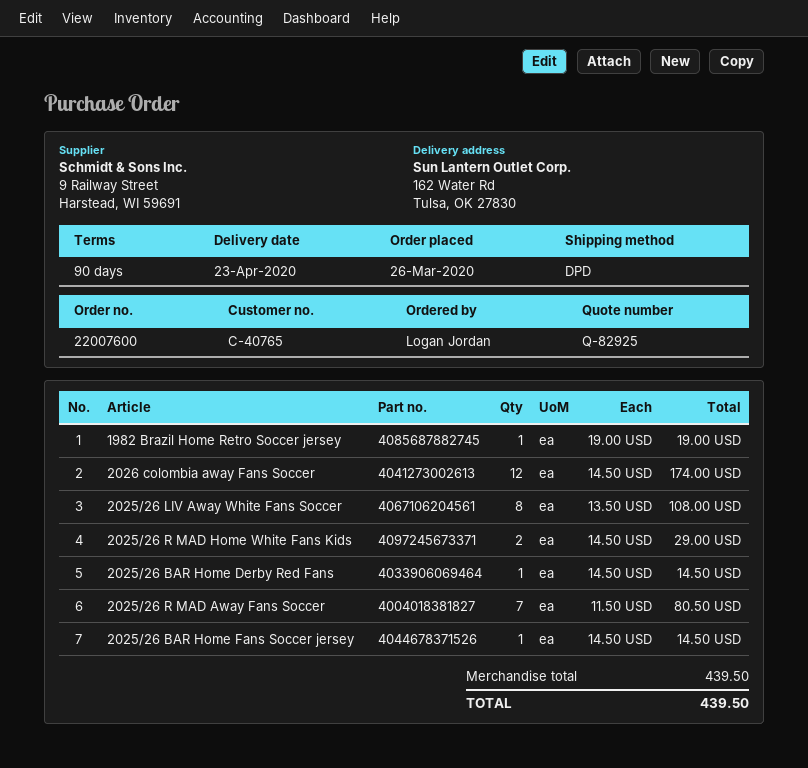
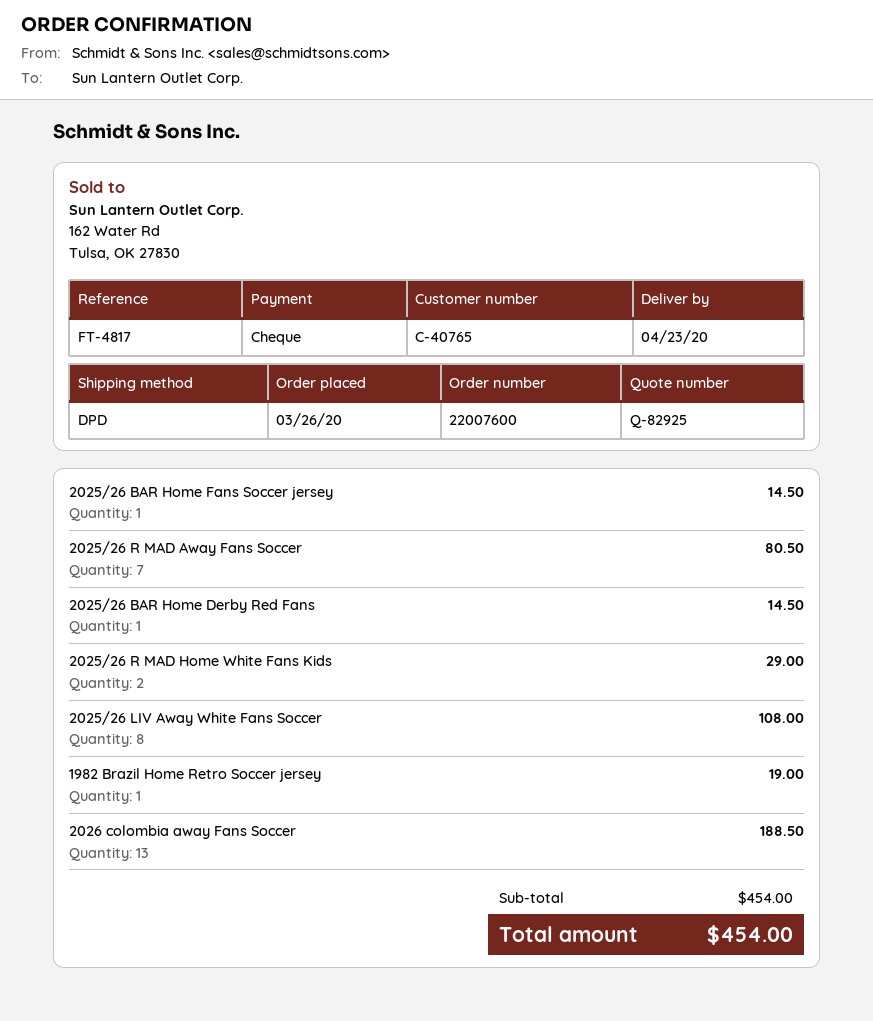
2026 colombia away Fans Soccer: 12 for 174.00 -> 13 for 188.50
subtotal: 439.50 -> 454.00
total: 439.50 -> 454.00

